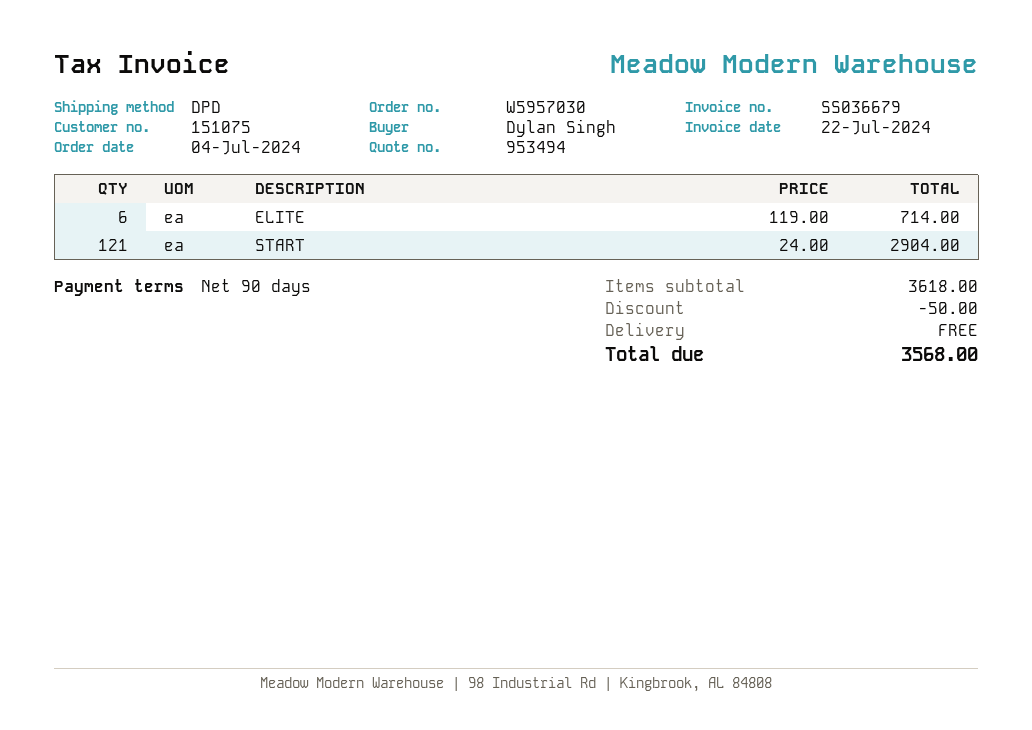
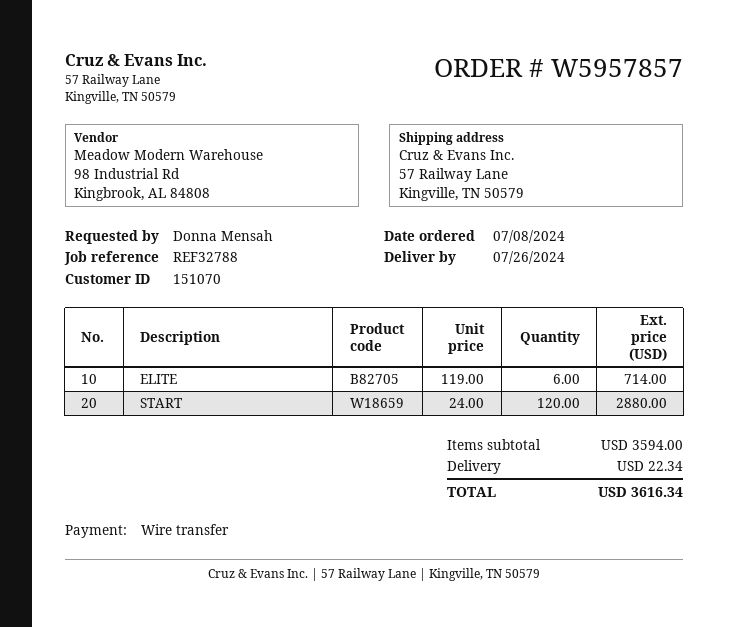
order number: W5957030 -> W5957857
order date: 2024-07-04 -> 2024-07-08
customer number: 151075 -> 151070
ordered by: Dylan Singh -> Donna Mensah
START: 121 x 24.00 = 2904.00 -> 120 x 24.00 = 2880.00
subtotal: 3618.00 -> 3594.00
discount: 50.00 -> none
shipping: 0.00 -> 22.34
total: 3568.00 -> 3616.34

